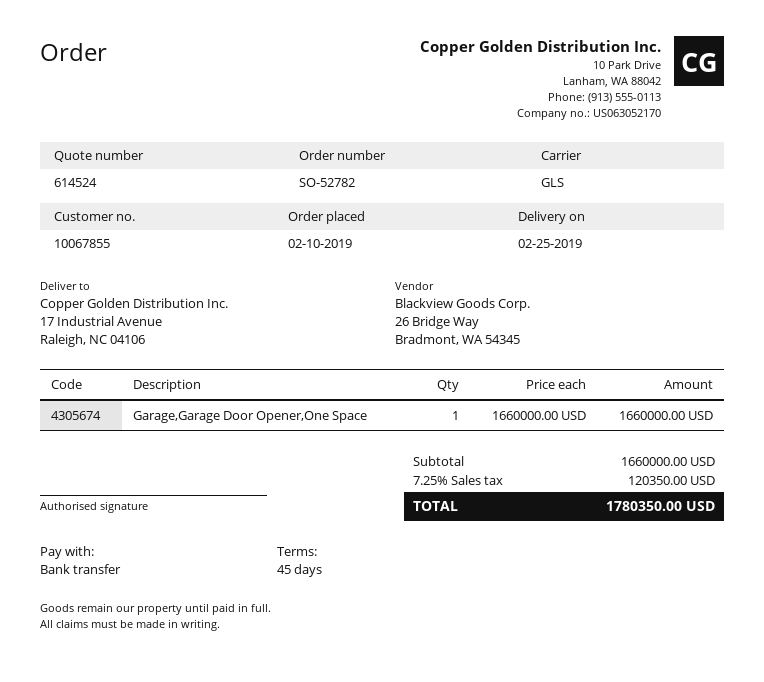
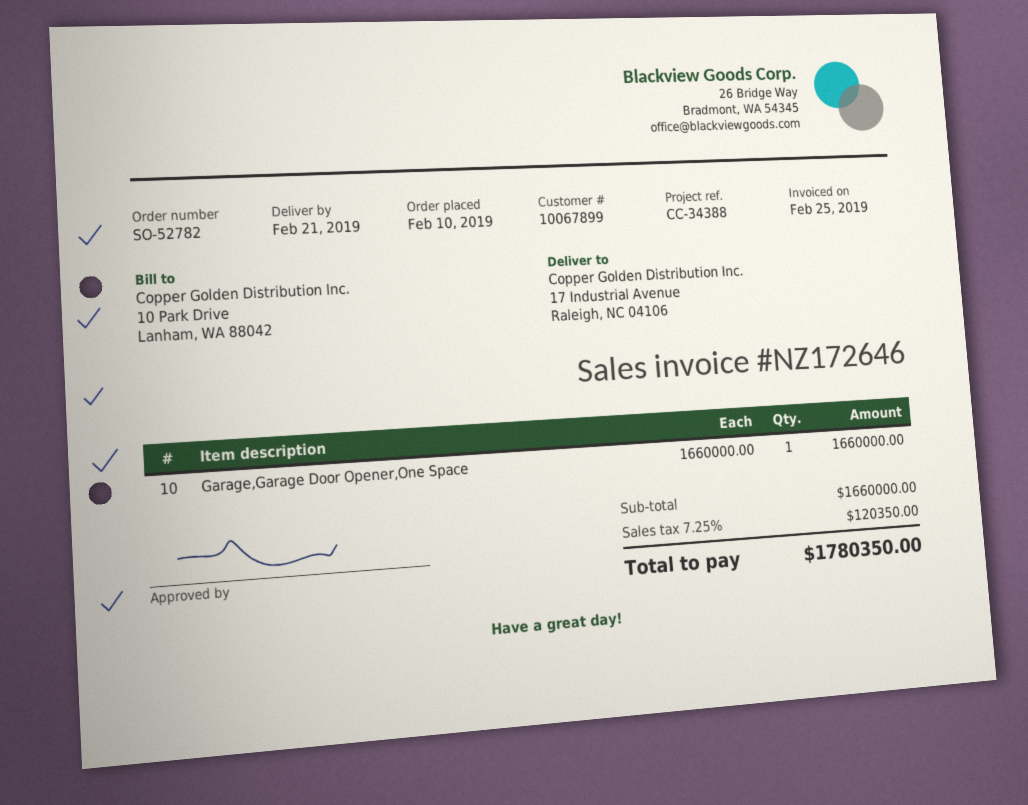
delivery date: 2019-02-25 -> 2019-02-21
customer number: 10067855 -> 10067899

